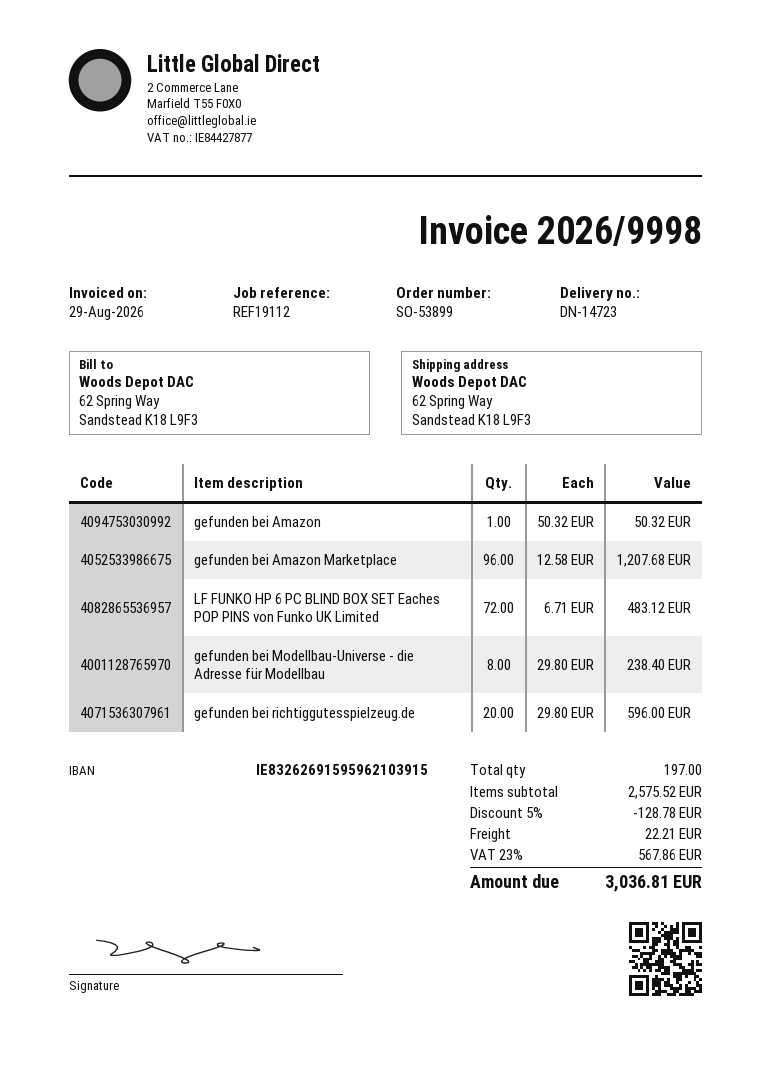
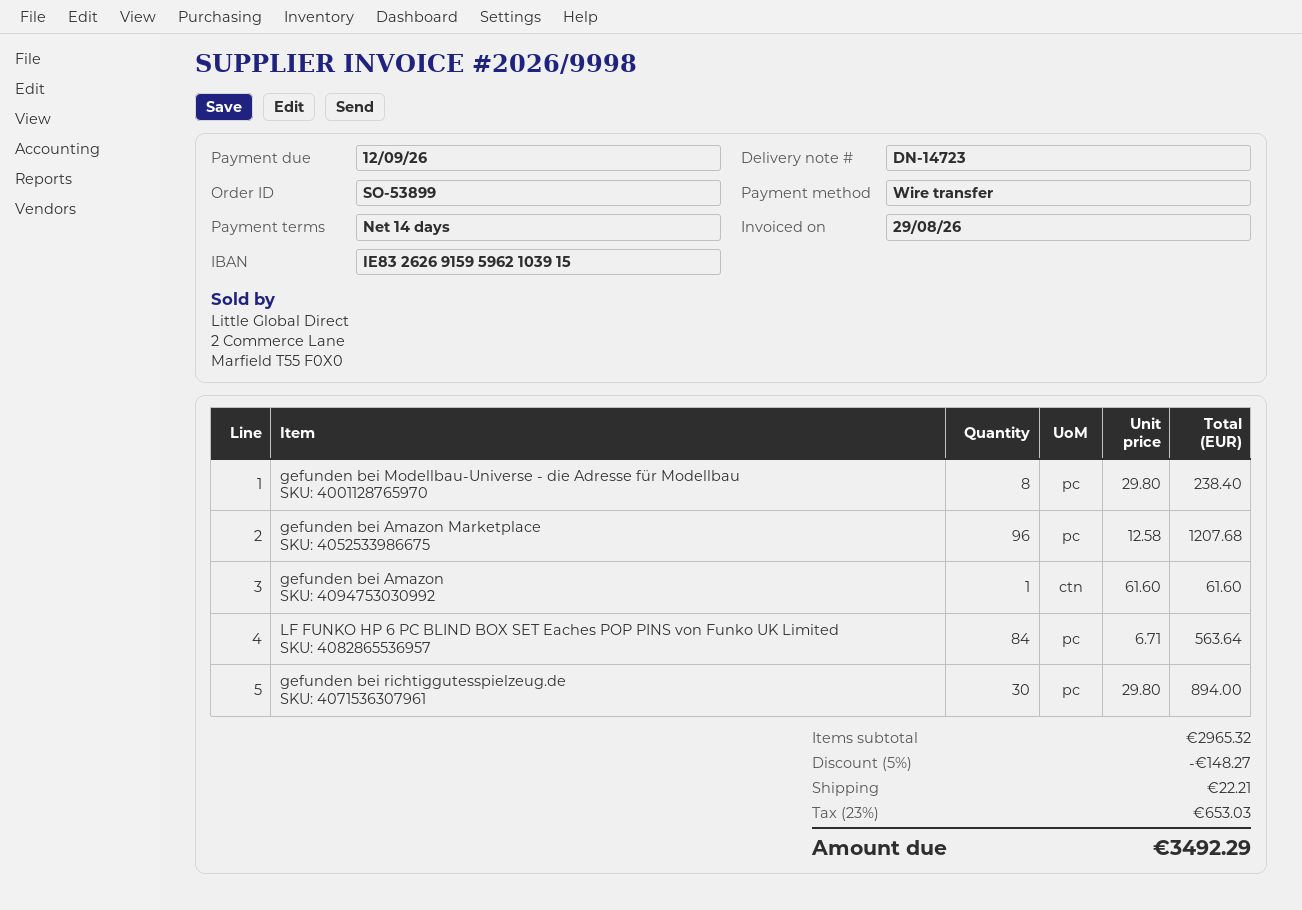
gefunden bei Amazon: 1 x 50.32 = 50.32 -> 1 x 61.60 = 61.60
LF FUNKO HP 6 PC BLIND BOX SET Eaches POP PINS von Funko UK Limited: 72 x 6.71 = 483.12 -> 84 x 6.71 = 563.64
gefunden bei richtiggutesspielzeug.de: 20 x 29.80 = 596.00 -> 30 x 29.80 = 894.00
subtotal: 2575.52 -> 2965.32
discount: 5% = 128.78 -> 5% = 148.27
tax: 23% = 567.86 -> 23% = 653.03
total: 3036.81 -> 3492.29

